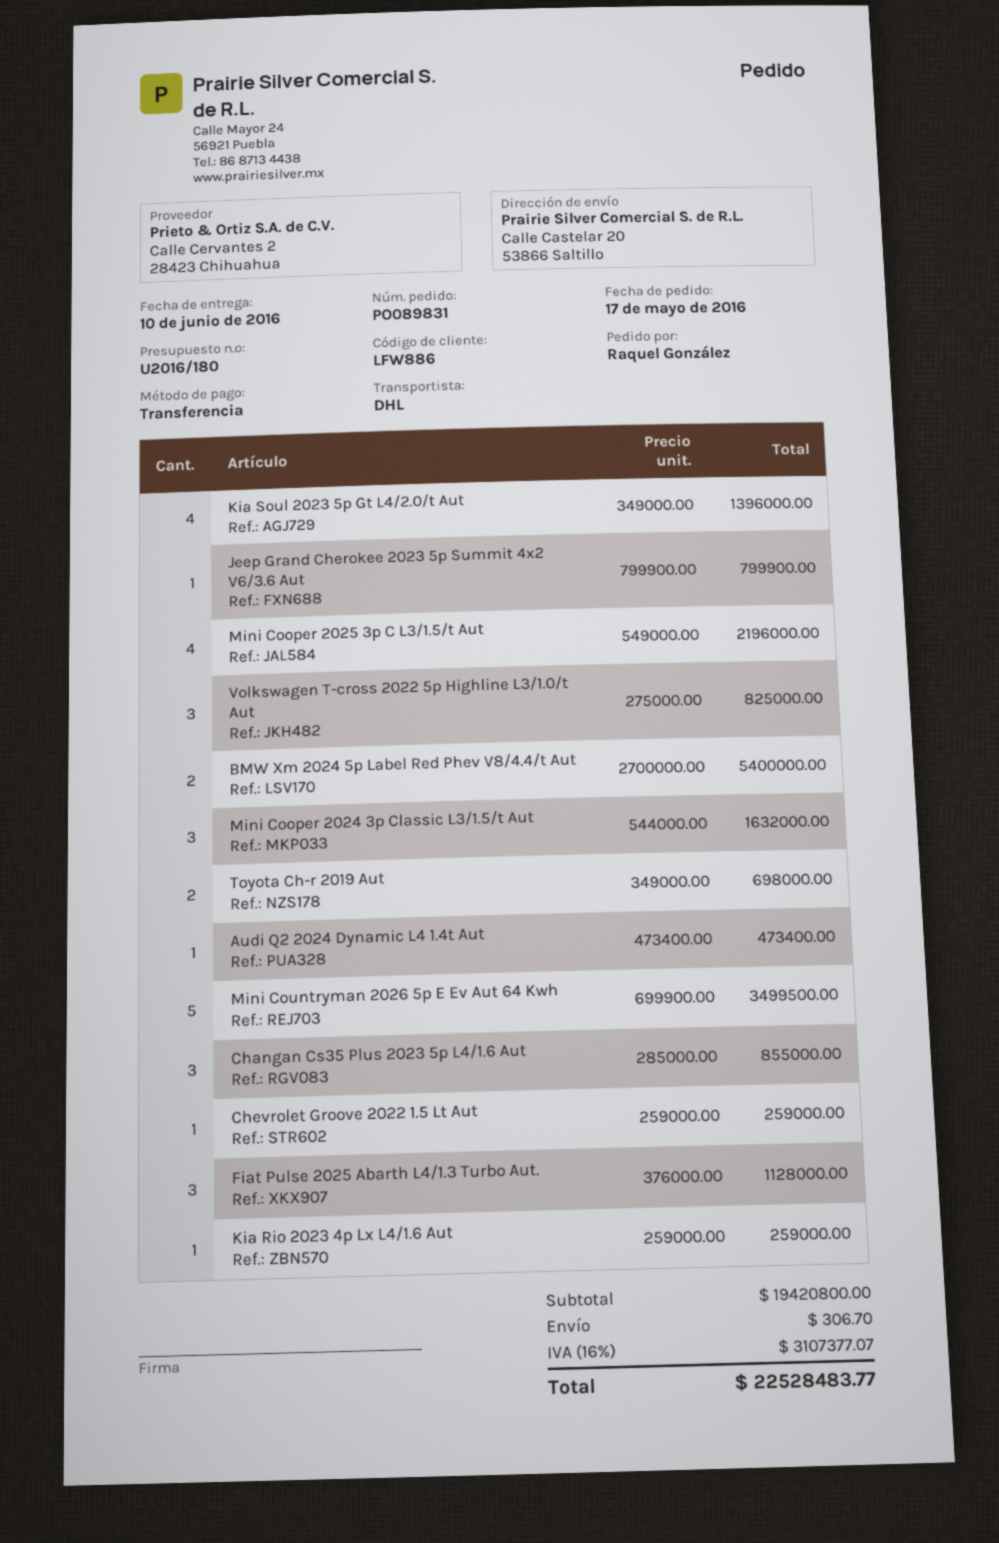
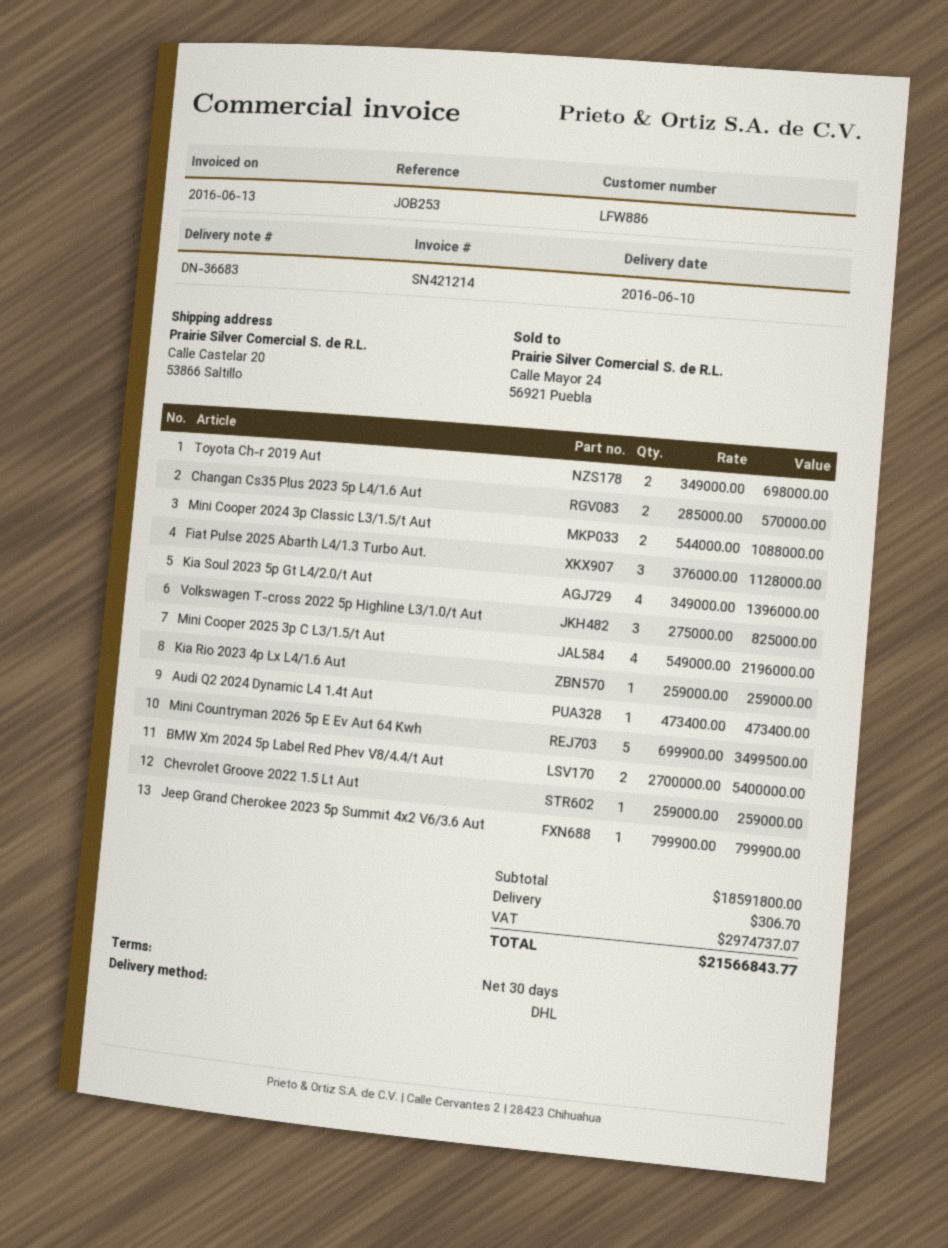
Mini Cooper 2024 3p Classic L3/1.5/t Aut: 3 x 544000.00 = 1632000.00 -> 2 x 544000.00 = 1088000.00
Changan Cs35 Plus 2023 5p L4/1.6 Aut: 3 x 285000.00 = 855000.00 -> 2 x 285000.00 = 570000.00
subtotal: 19420800.00 -> 18591800.00
tax: 3107377.07 -> 2974737.07
total: 22528483.77 -> 21566843.77

